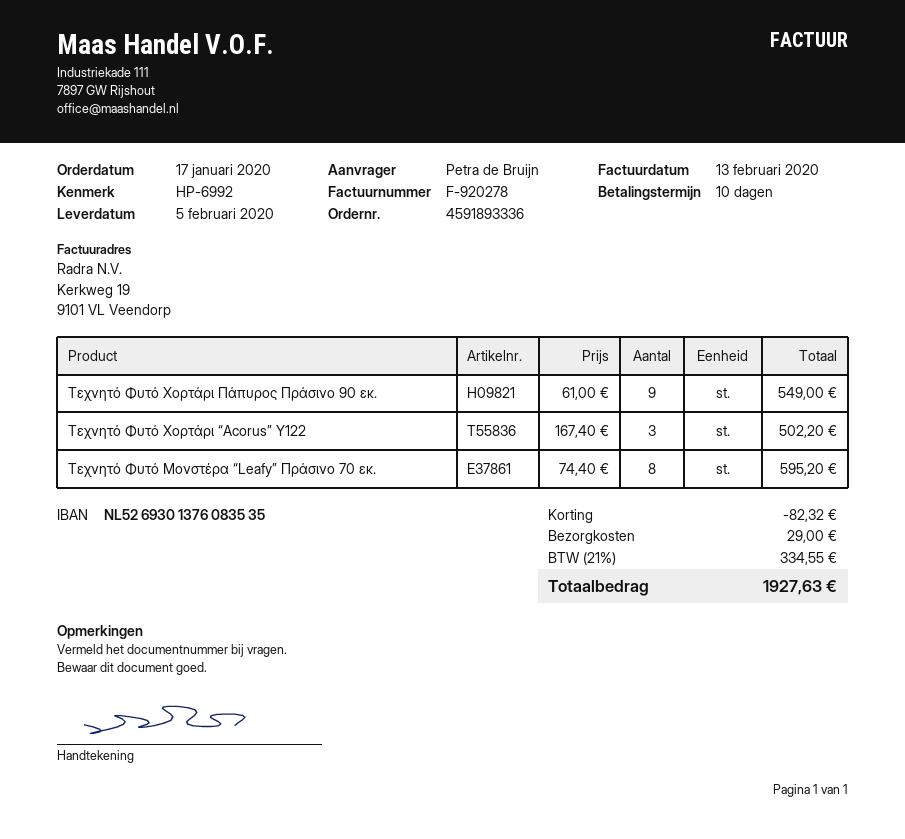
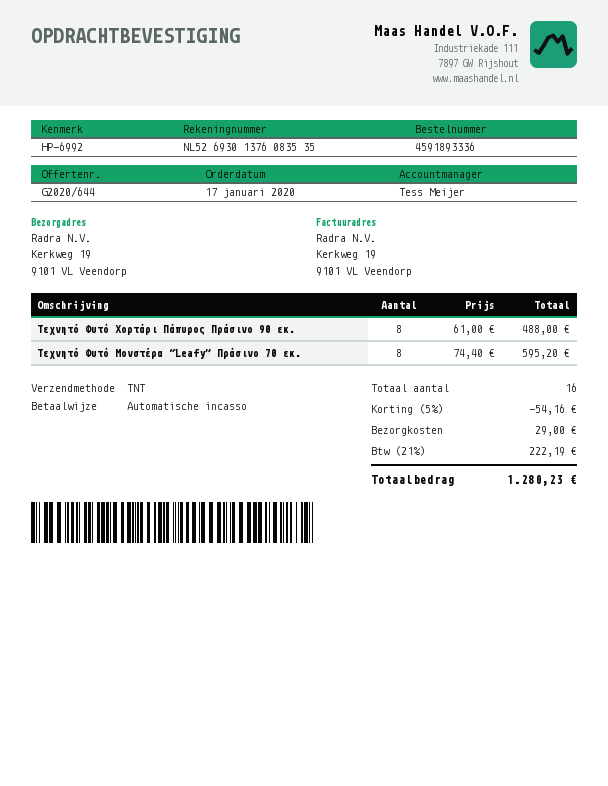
Τεχνητό Φυτό Χορτάρι Πάπυρος Πράσινο 90 εκ.: 9 x 61.00 = 549.00 -> 8 x 61.00 = 488.00
Τεχνητό Φυτό Χορτάρι “Acorus” Υ122: 3 x 167.40 = 502.20 -> none
discount: 82.32 -> 54.16
tax: 21% = 334.55 -> 21% = 222.19
total: 1927.63 -> 1280.23

